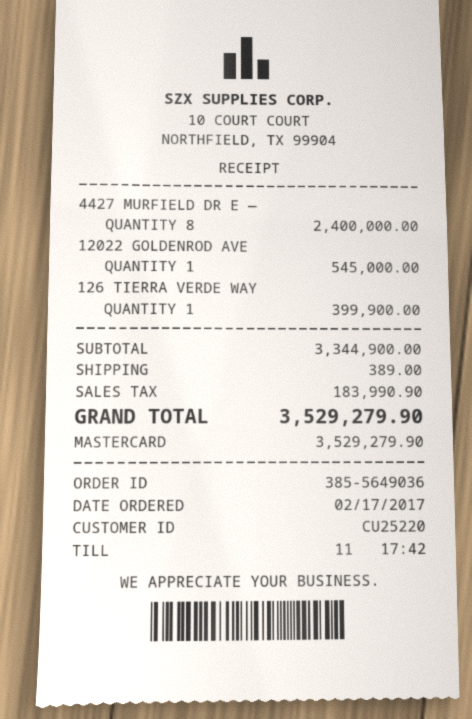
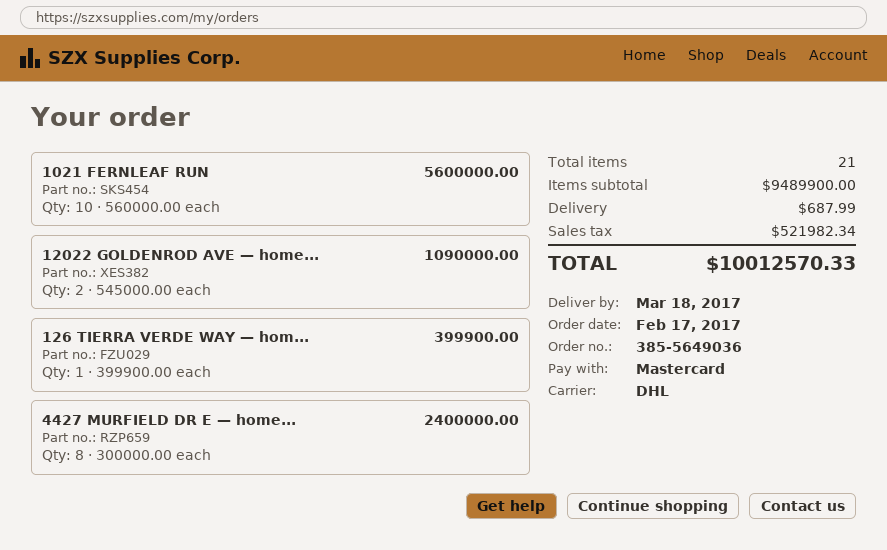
12022 GOLDENROD AVE: 1 for 545000.00 -> 2 for 1090000.00
1021 FERNLEAF RUN: none -> 10 for 5600000.00
subtotal: 3344900.00 -> 9489900.00
shipping: 389.00 -> 687.99
tax: 183990.90 -> 521982.34
total: 3529279.90 -> 10012570.33

